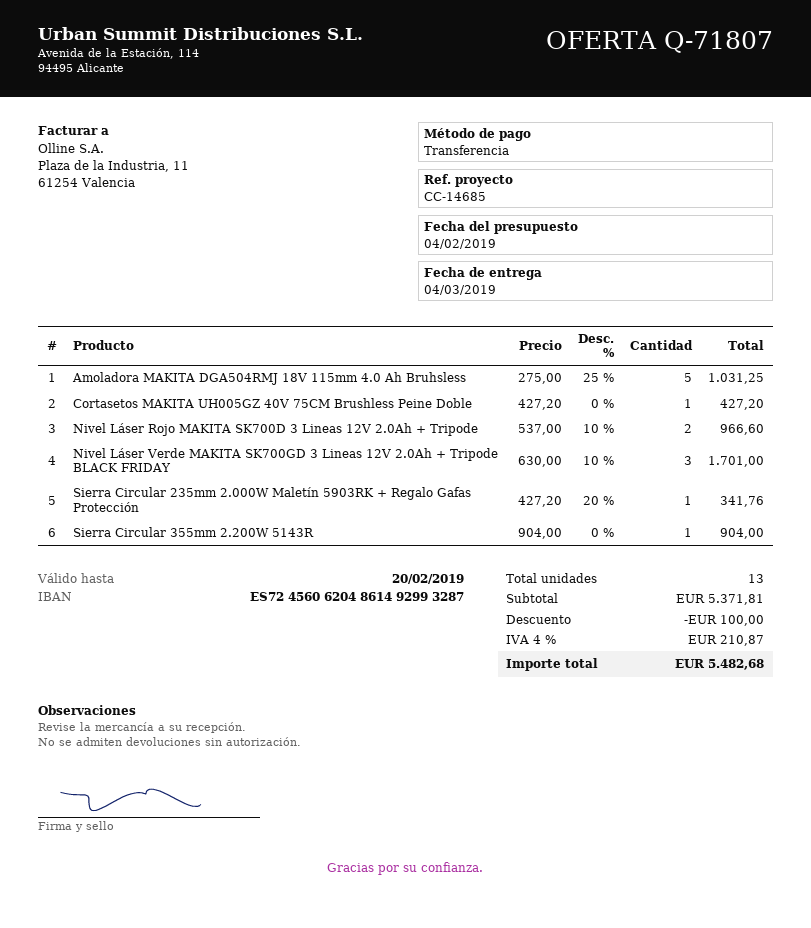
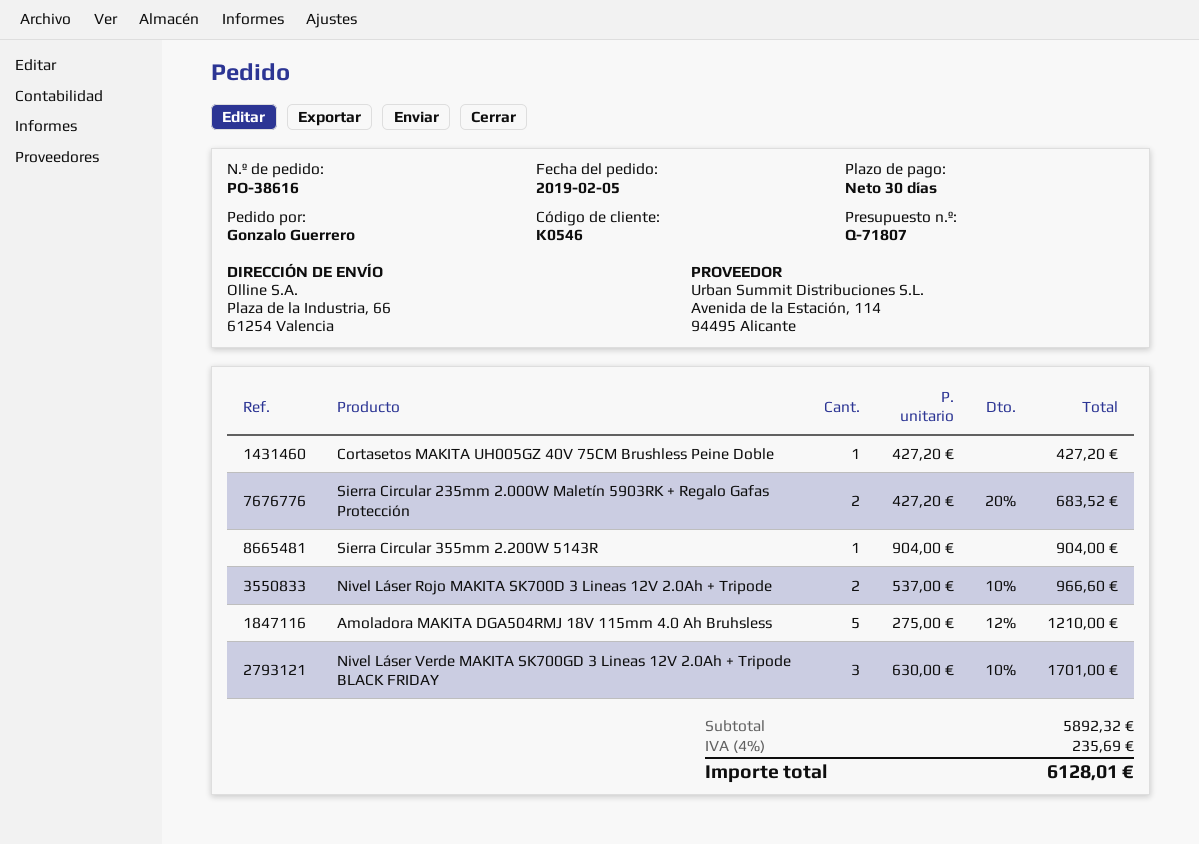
Amoladora MAKITA DGA504RMJ 18V 115mm 4.0 Ah Bruhsless: 5 x 275.00 - 25% = 1031.25 -> 5 x 275.00 - 12% = 1210.00
Sierra Circular 235mm 2.000W Maletín 5903RK + Regalo Gafas Protección: 1 x 427.20 - 20% = 341.76 -> 2 x 427.20 - 20% = 683.52
subtotal: 5371.81 -> 5892.32
discount: 100.00 -> none
tax: 4% = 210.87 -> 4% = 235.69
total: 5482.68 -> 6128.01

